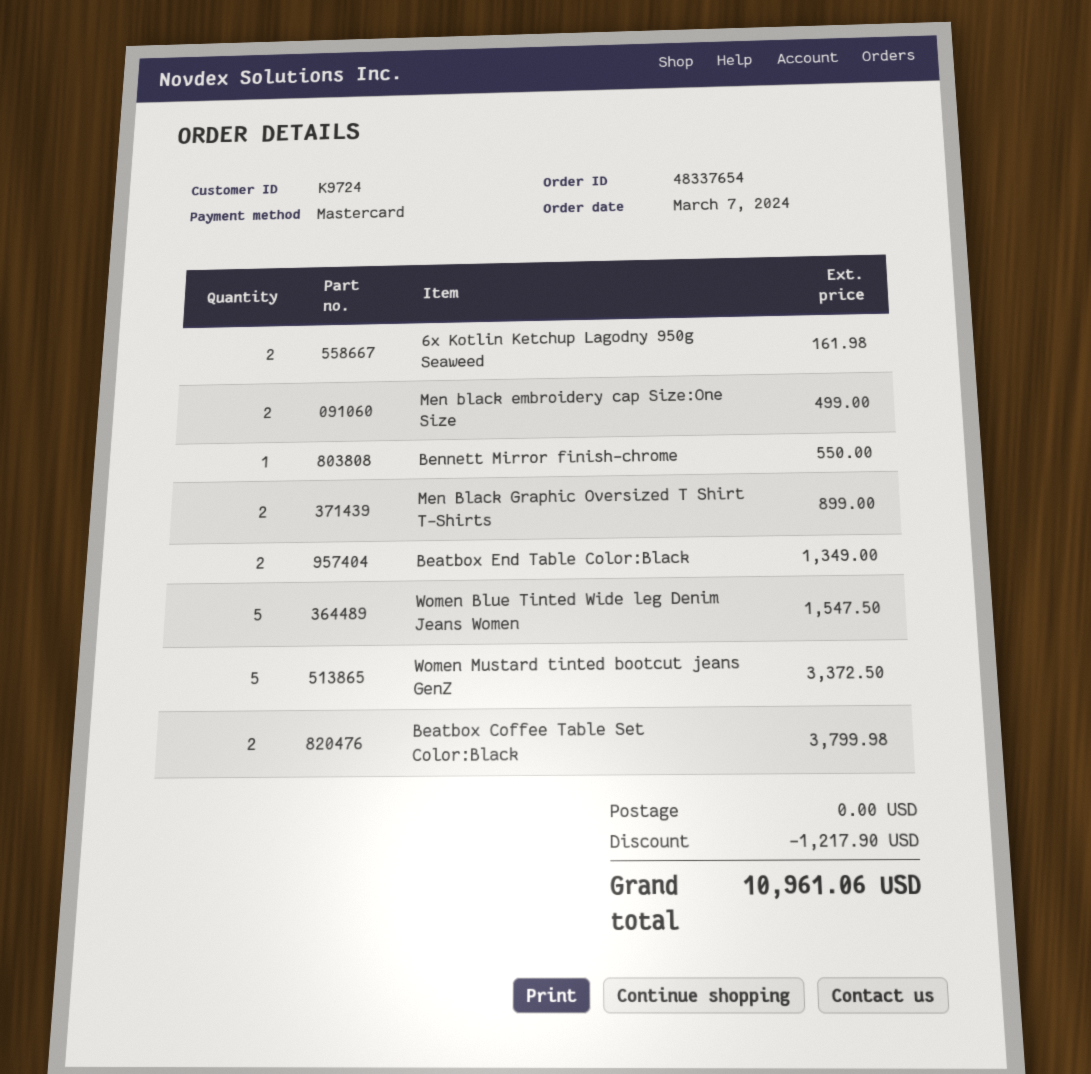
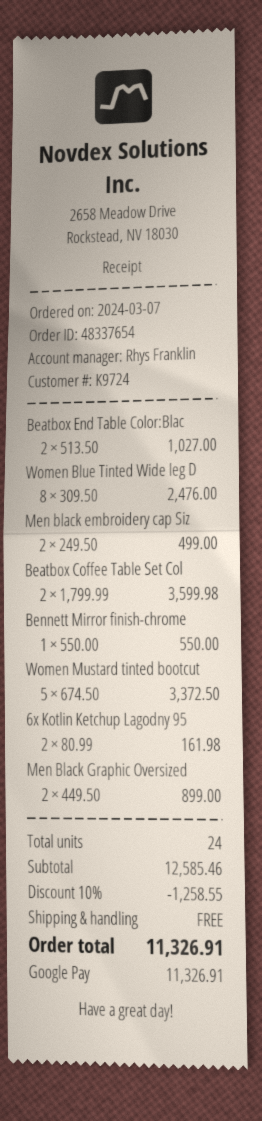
payment method: Mastercard -> Google Pay
Beatbox End Table Color:Black: 2 for 1349.00 -> 2 for 1027.00
Women Blue Tinted Wide leg Denim Jeans Women: 5 for 1547.50 -> 8 for 2476.00
Beatbox Coffee Table Set Color:Black: 2 for 3799.98 -> 2 for 3599.98
discount: 1217.90 -> 1258.55
total: 10961.06 -> 11326.91

